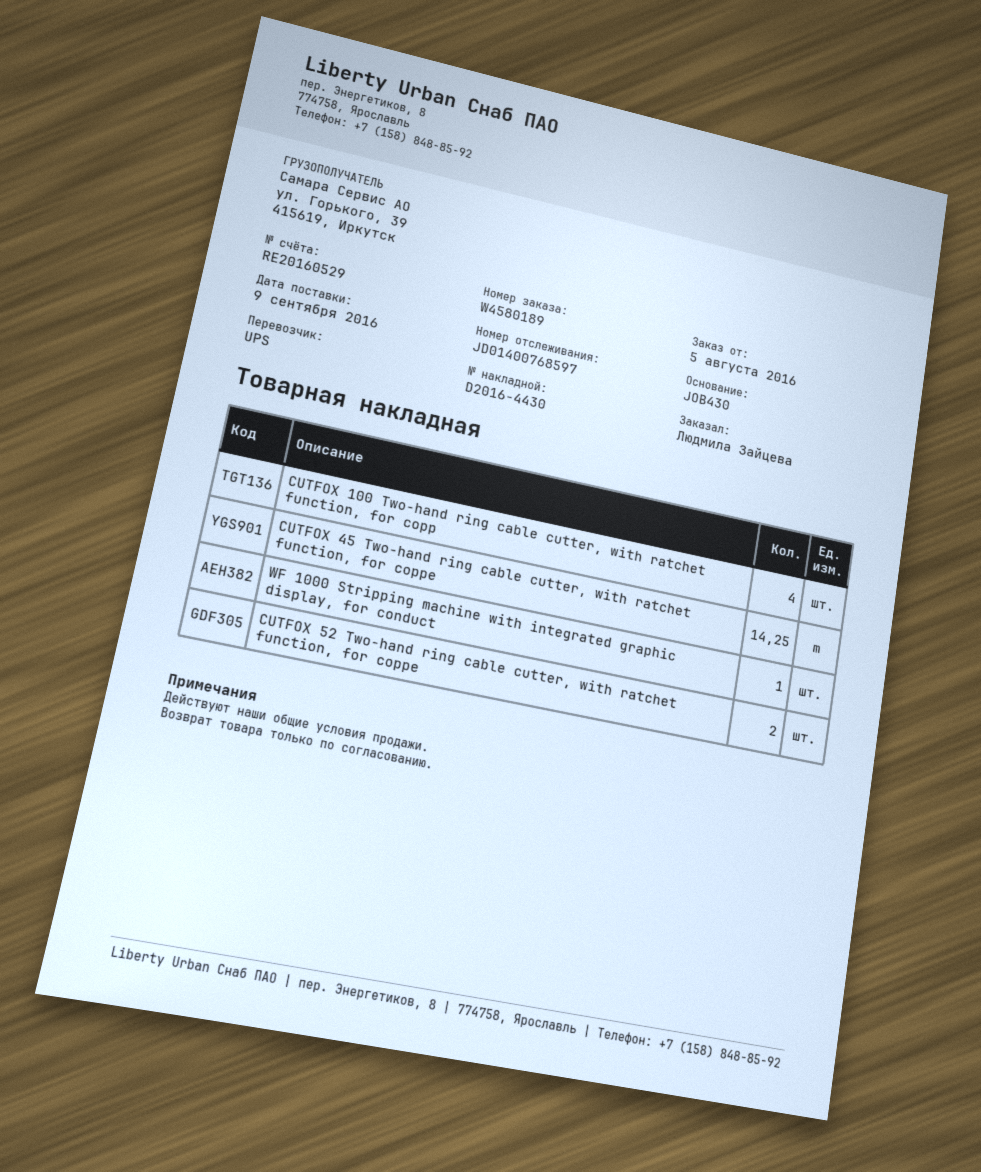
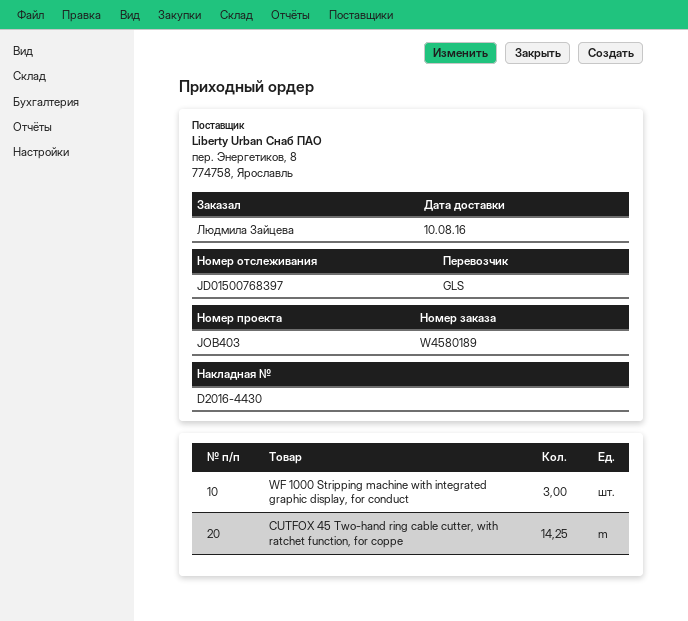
delivery date: 2016-09-09 -> 2016-08-10
reference: JOB430 -> JOB403
shipping method: UPS -> GLS
tracking number: JD01400768597 -> JD01500768397
CUTFOX 100 Two-hand ring cable cutter, with ratchet function, for copp: 4 -> none
WF 1000 Stripping machine with integrated graphic display, for conduct: 1 -> 3
CUTFOX 52 Two-hand ring cable cutter, with ratchet function, for coppe: 2 -> none

